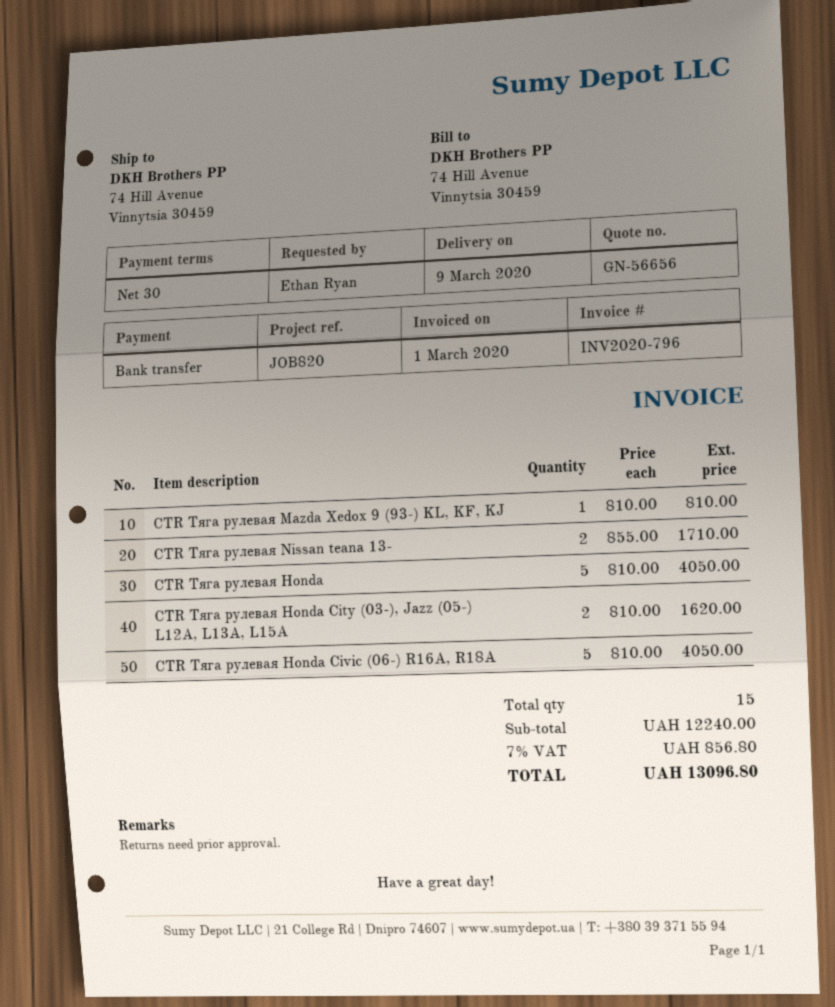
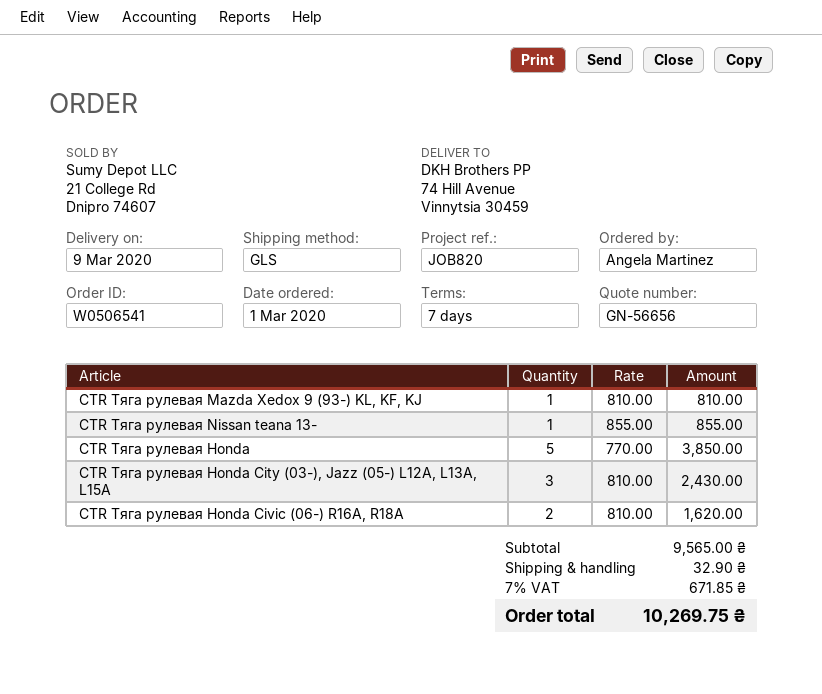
payment terms: 30 days -> 7 days
ordered by: Ethan Ryan -> Angela Martinez
CTR Тяга рулевая Nissan teana 13-: 2 x 855.00 = 1710.00 -> 1 x 855.00 = 855.00
CTR Тяга рулевая Honda: 5 x 810.00 = 4050.00 -> 5 x 770.00 = 3850.00
CTR Тяга рулевая Honda City (03-), Jazz (05-) L12A, L13A, L15A: 2 x 810.00 = 1620.00 -> 3 x 810.00 = 2430.00
CTR Тяга рулевая Honda Civic (06-) R16A, R18A: 5 x 810.00 = 4050.00 -> 2 x 810.00 = 1620.00
subtotal: 12240.00 -> 9565.00
shipping: none -> 32.90
tax: 7% = 856.80 -> 7% = 671.85
total: 13096.80 -> 10269.75

